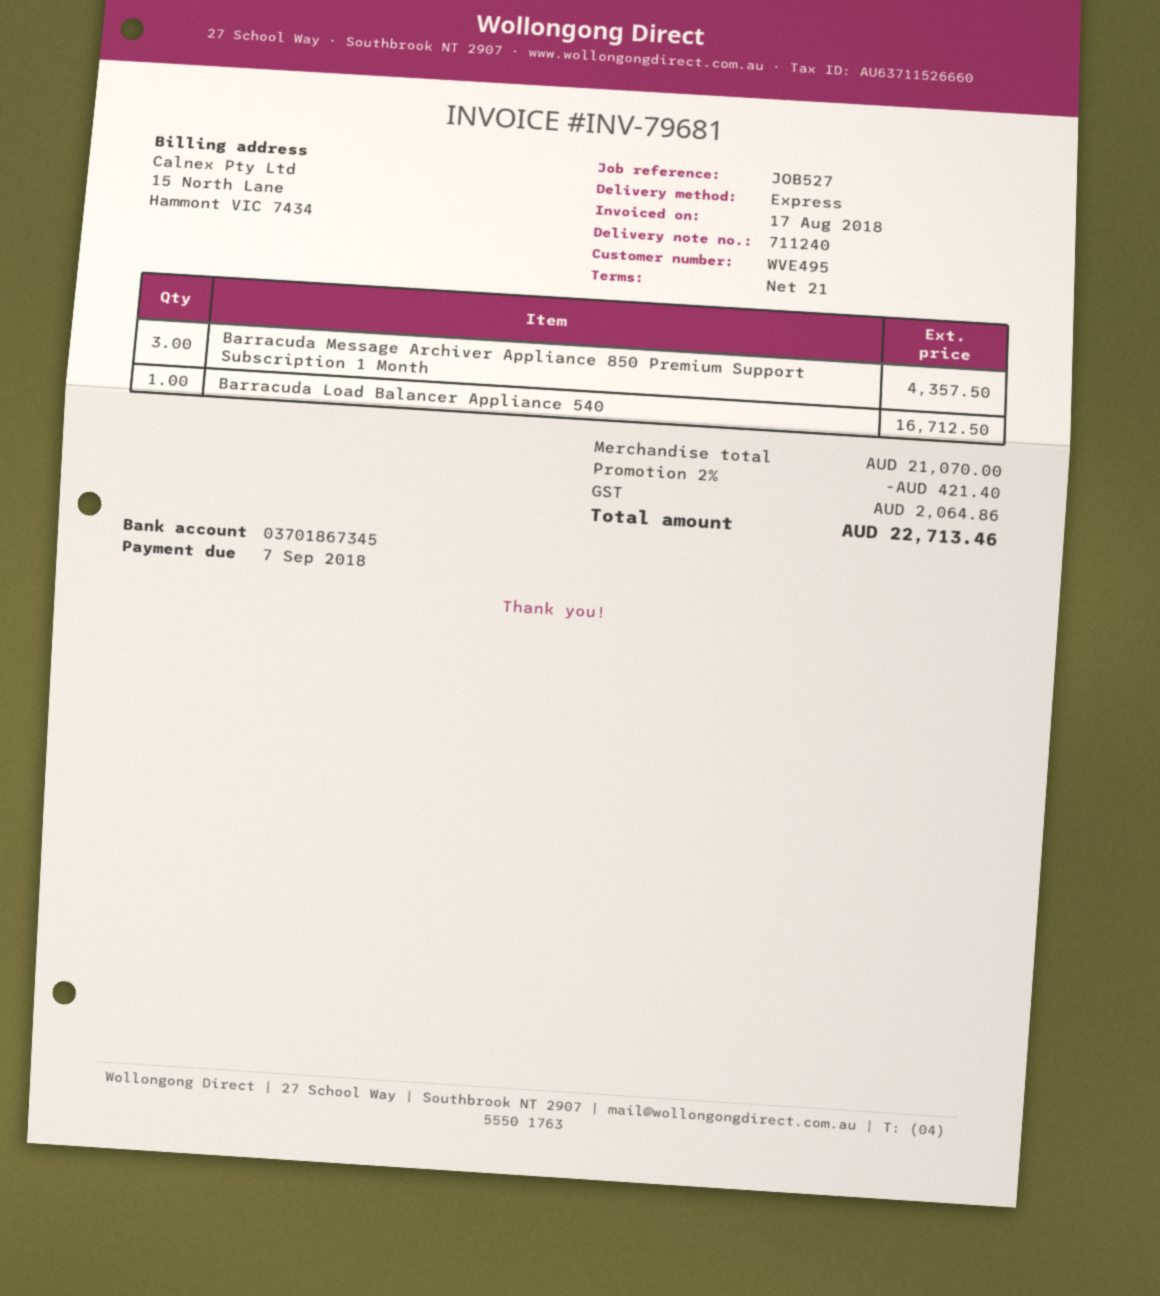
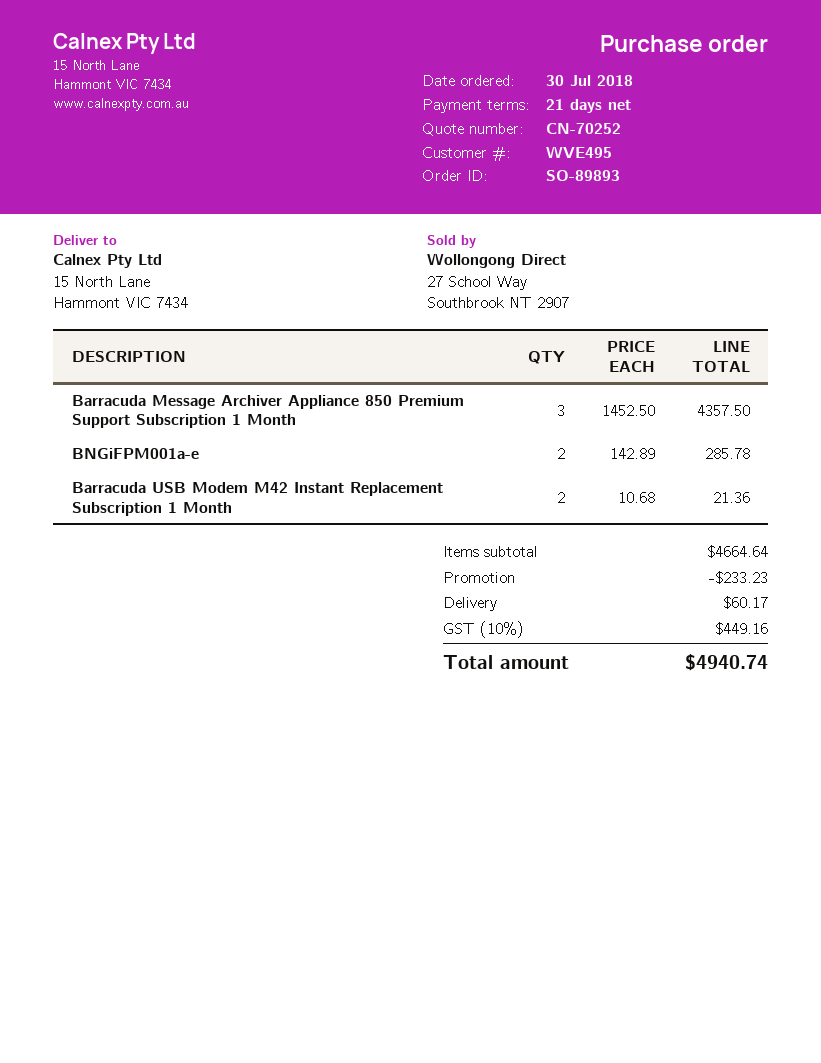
Barracuda Load Balancer Appliance 540: 1 for 16712.50 -> none
BNGiFPM001a-e: none -> 2 for 285.78
Barracuda USB Modem M42 Instant Replacement Subscription 1 Month: none -> 2 for 21.36
subtotal: 21070.00 -> 4664.64
discount: 421.40 -> 233.23
shipping: none -> 60.17
tax: 2064.86 -> 449.16
total: 22713.46 -> 4940.74

